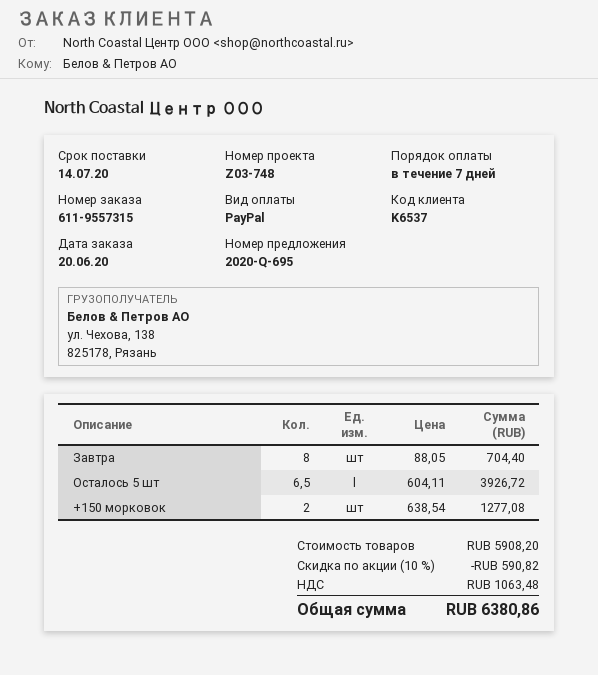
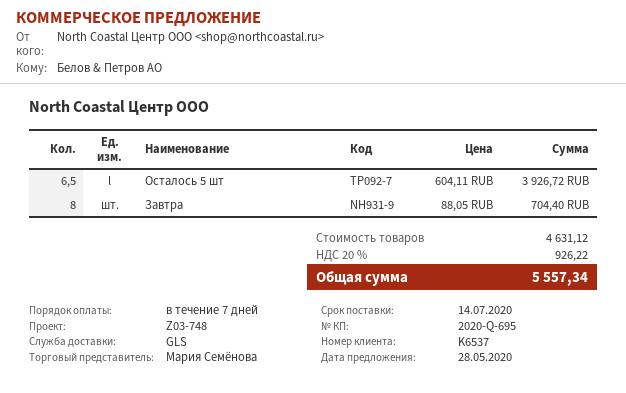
+150 морковок: 2 x 638.54 = 1277.08 -> none
subtotal: 5908.20 -> 4631.12
discount: 10% = 590.82 -> none
tax: 1063.48 -> 926.22
total: 6380.86 -> 5557.34

